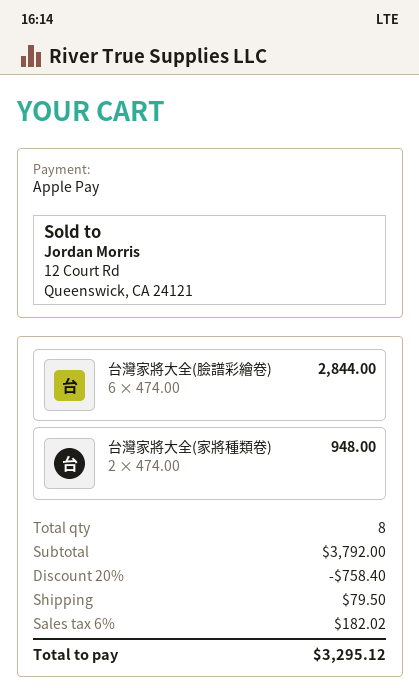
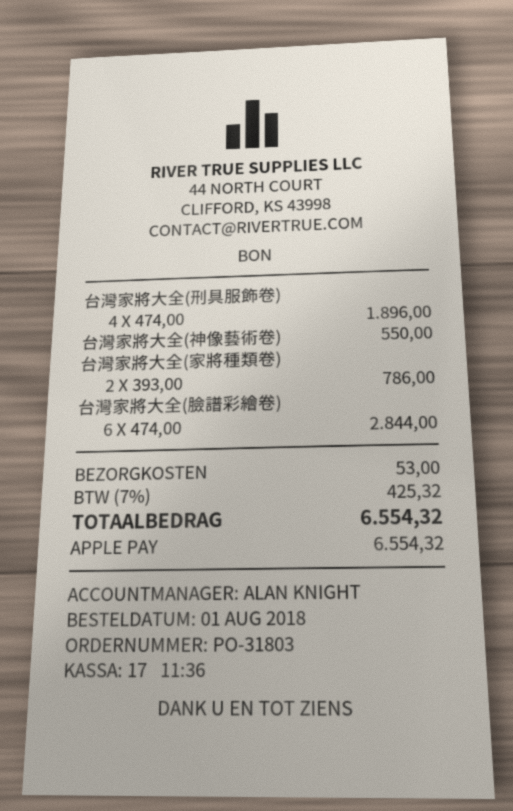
台灣家將大全(家將種類卷): 2 x 474.00 = 948.00 -> 2 x 393.00 = 786.00
台灣家將大全(刑具服飾卷): none -> 4 x 474.00 = 1896.00
台灣家將大全(神像藝術卷): none -> 1 x 550.00 = 550.00
discount: 20% = 758.40 -> none
shipping: 79.50 -> 53.00
tax: 6% = 182.02 -> 7% = 425.32
total: 3295.12 -> 6554.32

